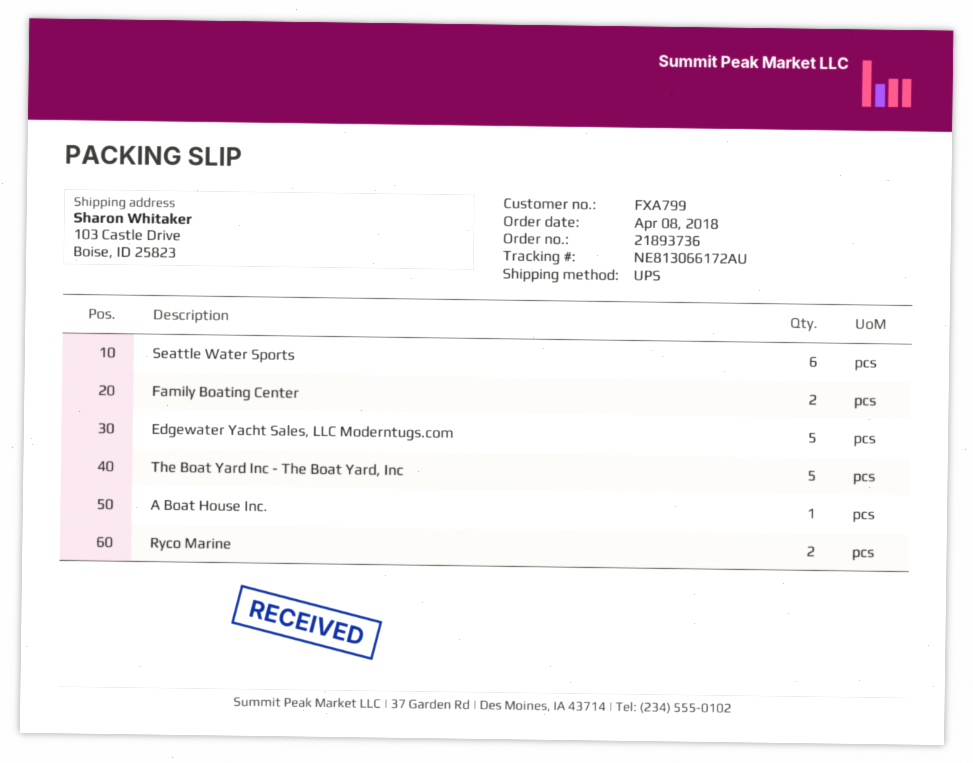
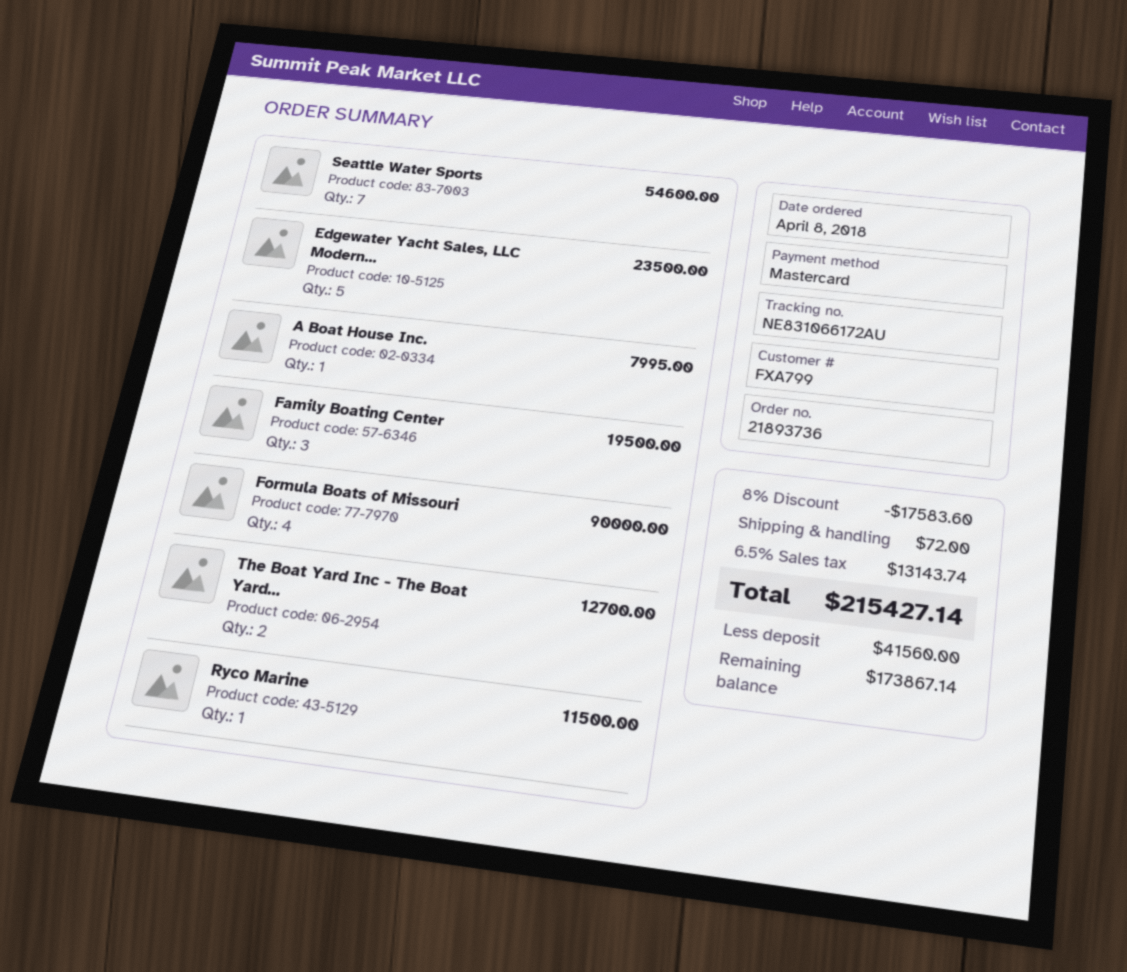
tracking number: NE813066172AU -> NE831066172AU
Seattle Water Sports: 6 -> 7
Family Boating Center: 2 -> 3
The Boat Yard Inc - The Boat Yard, Inc: 5 -> 2
Ryco Marine: 2 -> 1
Formula Boats of Missouri: none -> 4

